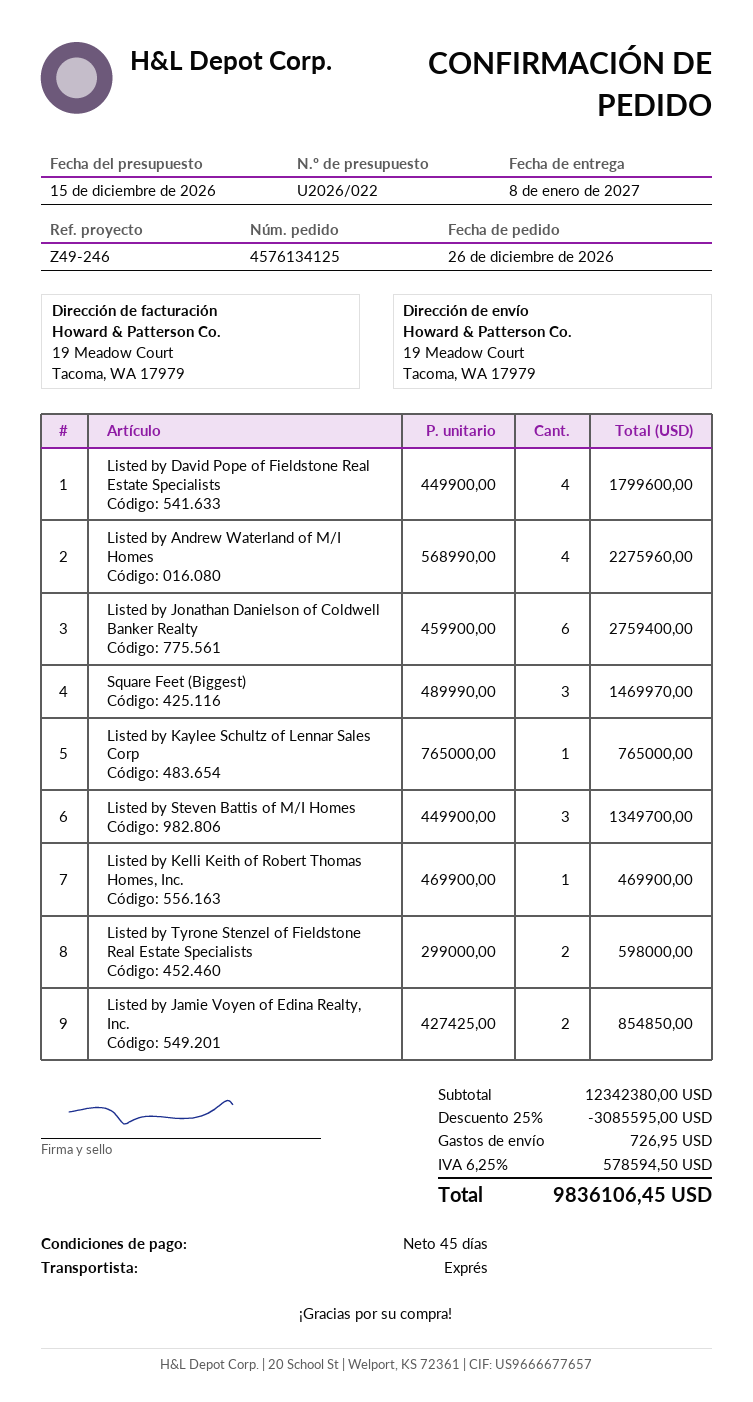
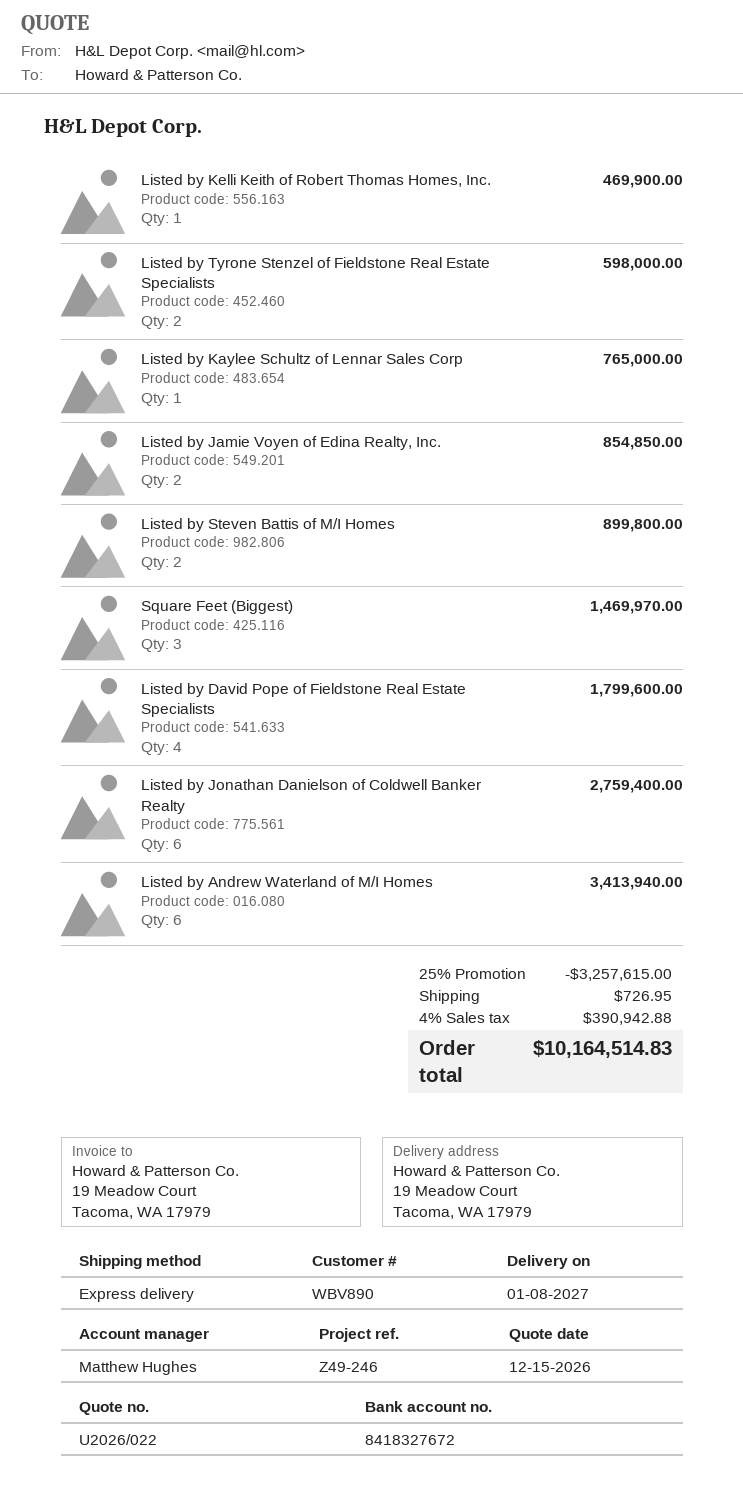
Listed by Andrew Waterland of M/I Homes: 4 for 2275960.00 -> 6 for 3413940.00
Listed by Steven Battis of M/I Homes: 3 for 1349700.00 -> 2 for 899800.00
discount: 25% = 3085595.00 -> 25% = 3257615.00
tax: 6.25% = 578594.50 -> 4% = 390942.88
total: 9836106.45 -> 10164514.83

